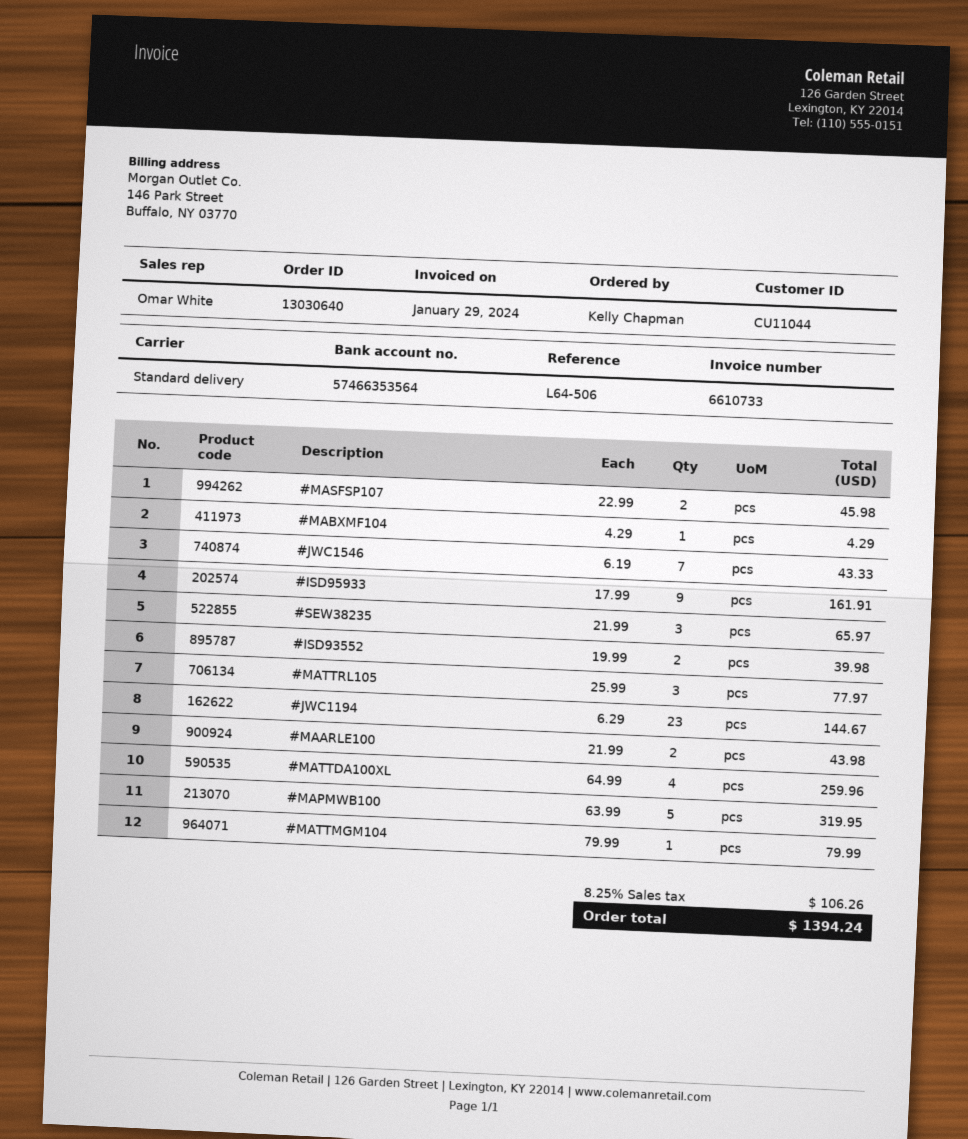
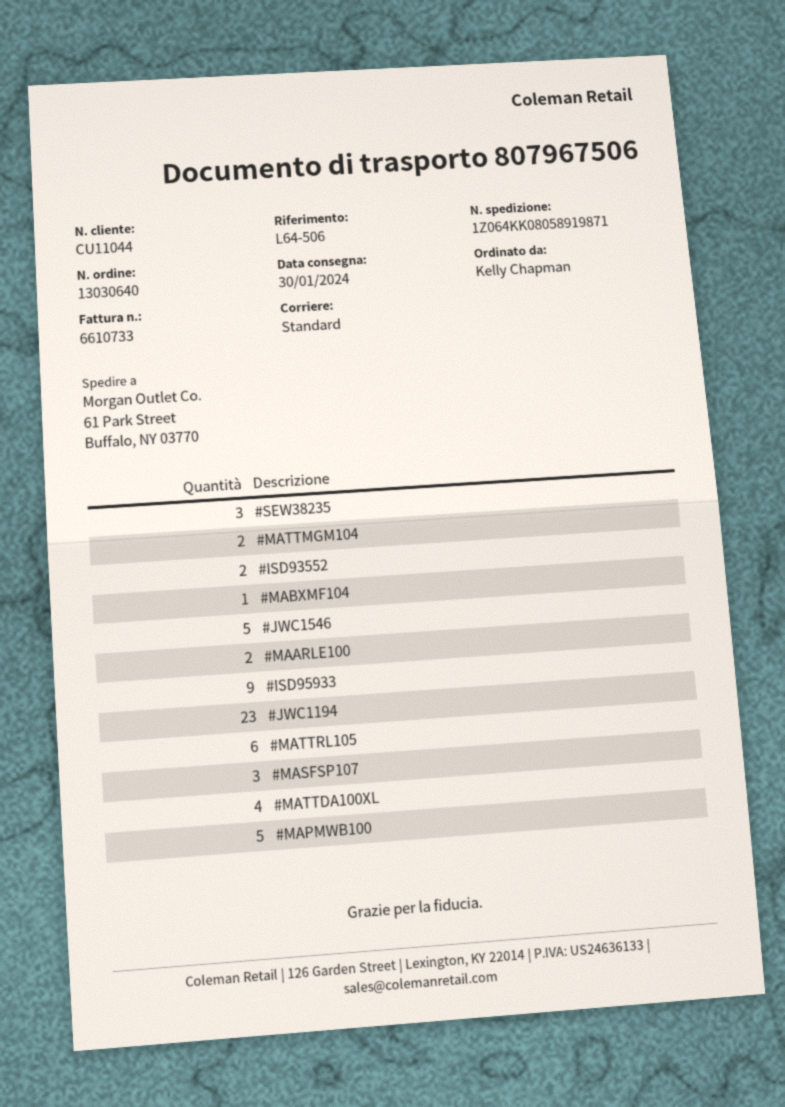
#MASFSP107: 2 -> 3
#JWC1546: 7 -> 5
#MATTRL105: 3 -> 6
#MATTMGM104: 1 -> 2

